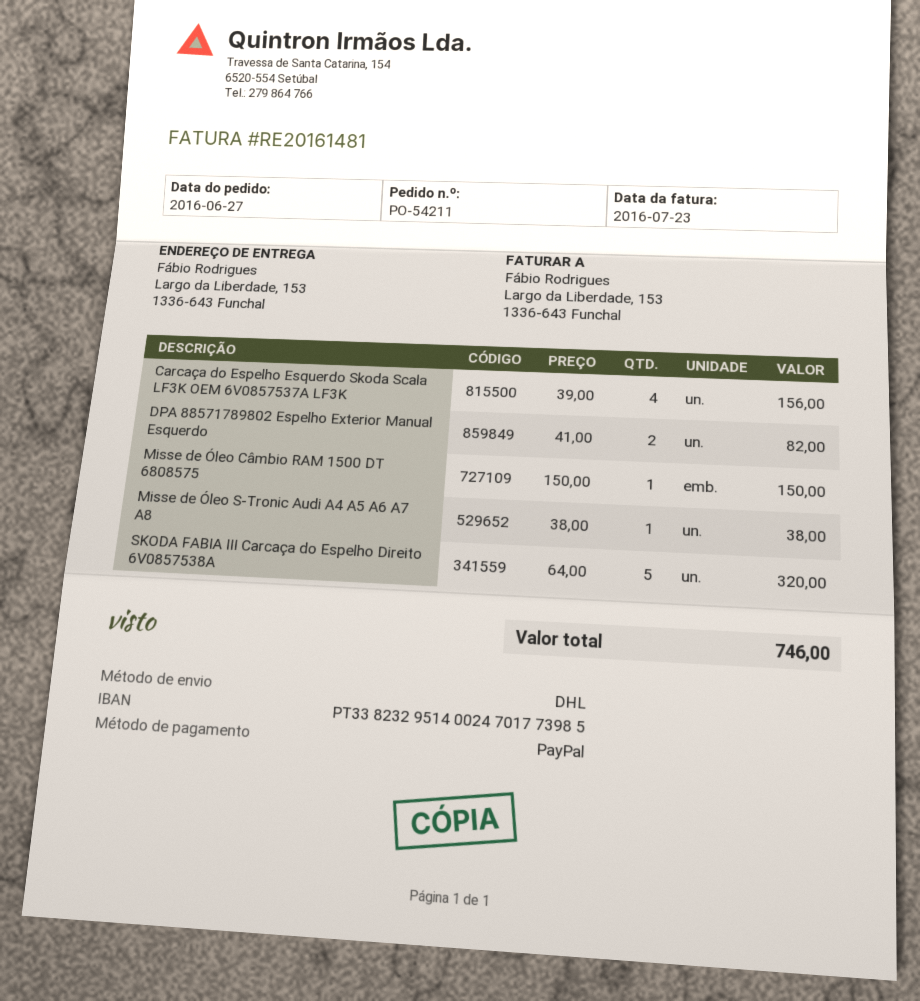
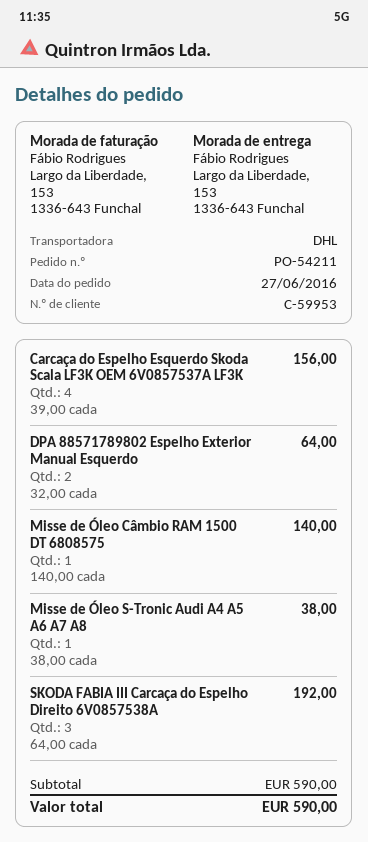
DPA 88571789802 Espelho Exterior Manual Esquerdo: 2 x 41.00 = 82.00 -> 2 x 32.00 = 64.00
Misse de Óleo Câmbio RAM 1500 DT 6808575: 1 x 150.00 = 150.00 -> 1 x 140.00 = 140.00
SKODA FABIA III Carcaça do Espelho Direito 6V0857538A: 5 x 64.00 = 320.00 -> 3 x 64.00 = 192.00
total: 746.00 -> 590.00

